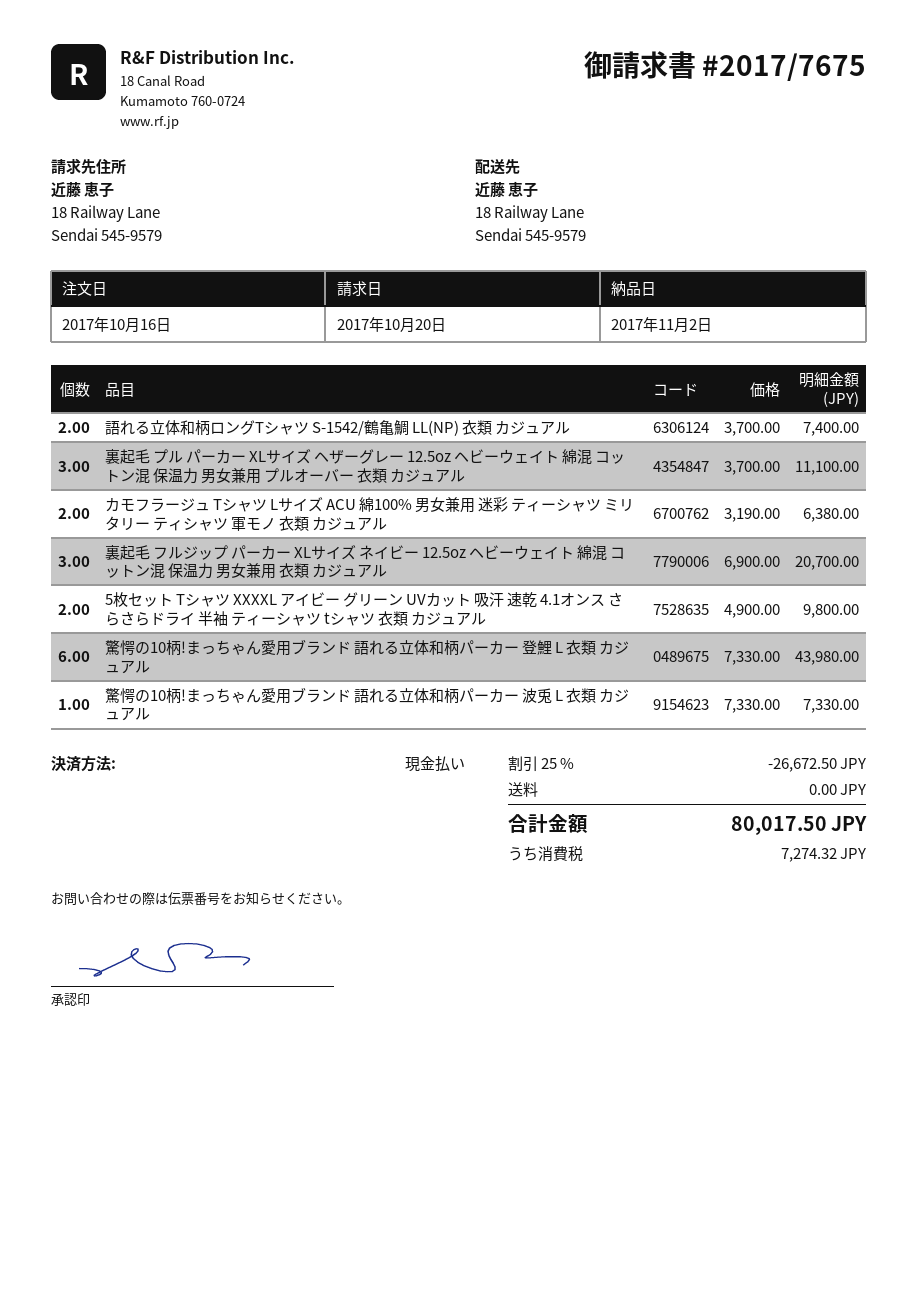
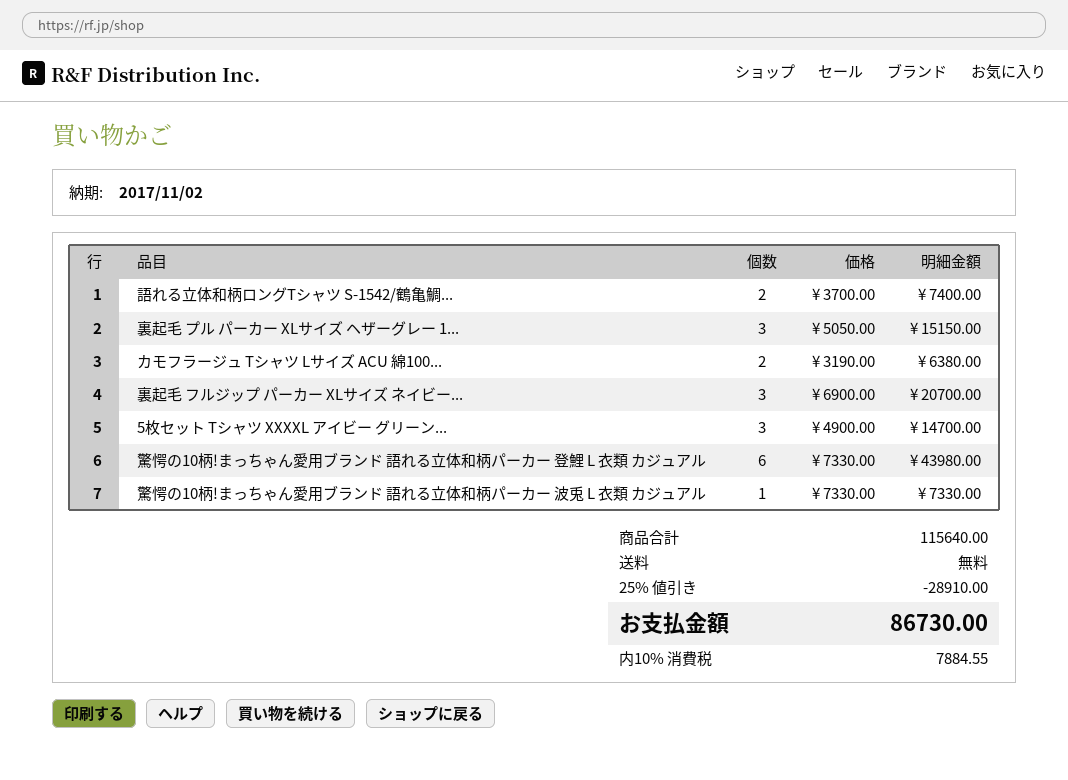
裏起毛 プル パーカー XLサイズ ヘザーグレー 12.5oz ヘビーウェイト 綿混 コットン混 保温力 男女兼用 プルオーバー 衣類 カジュアル: 3 x 3700.00 = 11100.00 -> 3 x 5050.00 = 15150.00
5枚セット Tシャツ XXXXL アイビー グリーン UVカット 吸汗 速乾 4.1オンス さらさらドライ 半袖 ティーシャツ tシャツ 衣類 カジュアル: 2 x 4900.00 = 9800.00 -> 3 x 4900.00 = 14700.00
discount: 25% = 26672.50 -> 25% = 28910.00
tax: 7274.32 -> 7884.55
total: 80017.50 -> 86730.00

